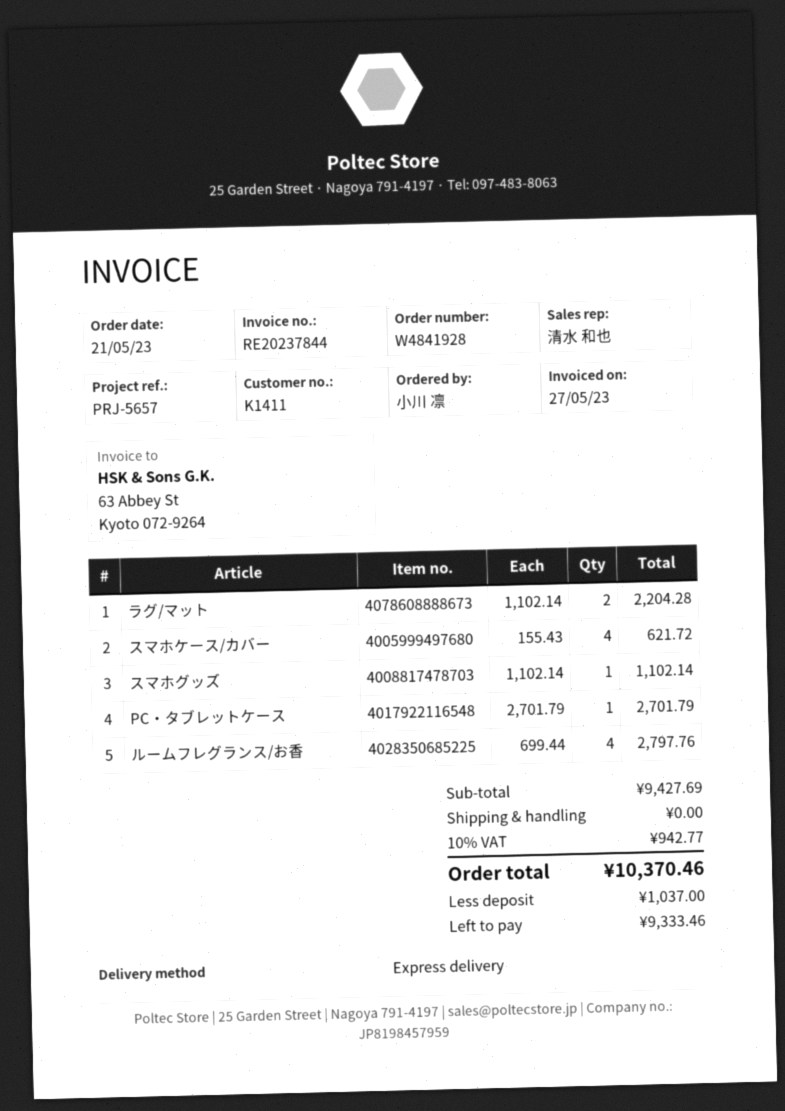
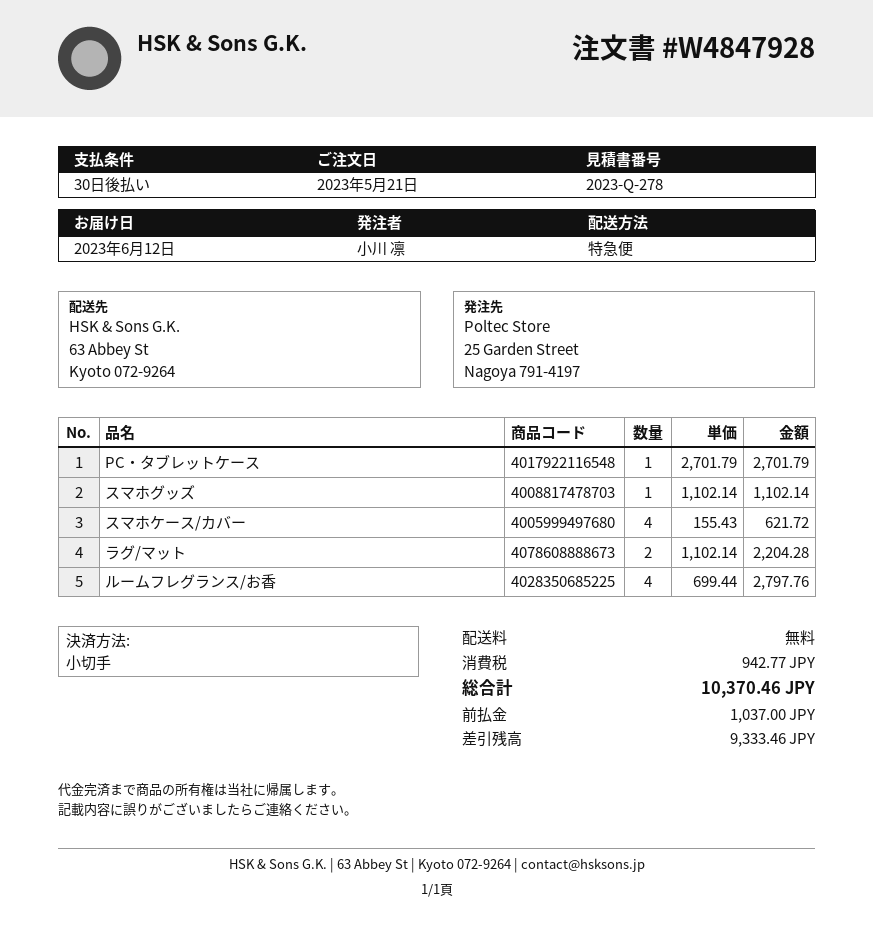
order number: W4841928 -> W4847928

